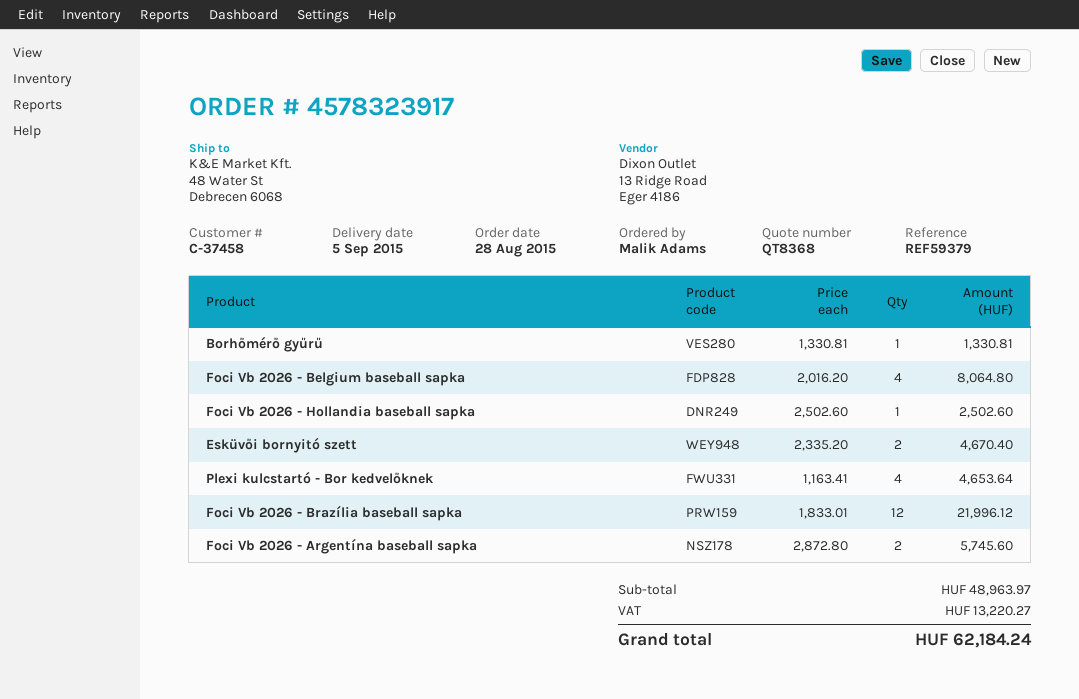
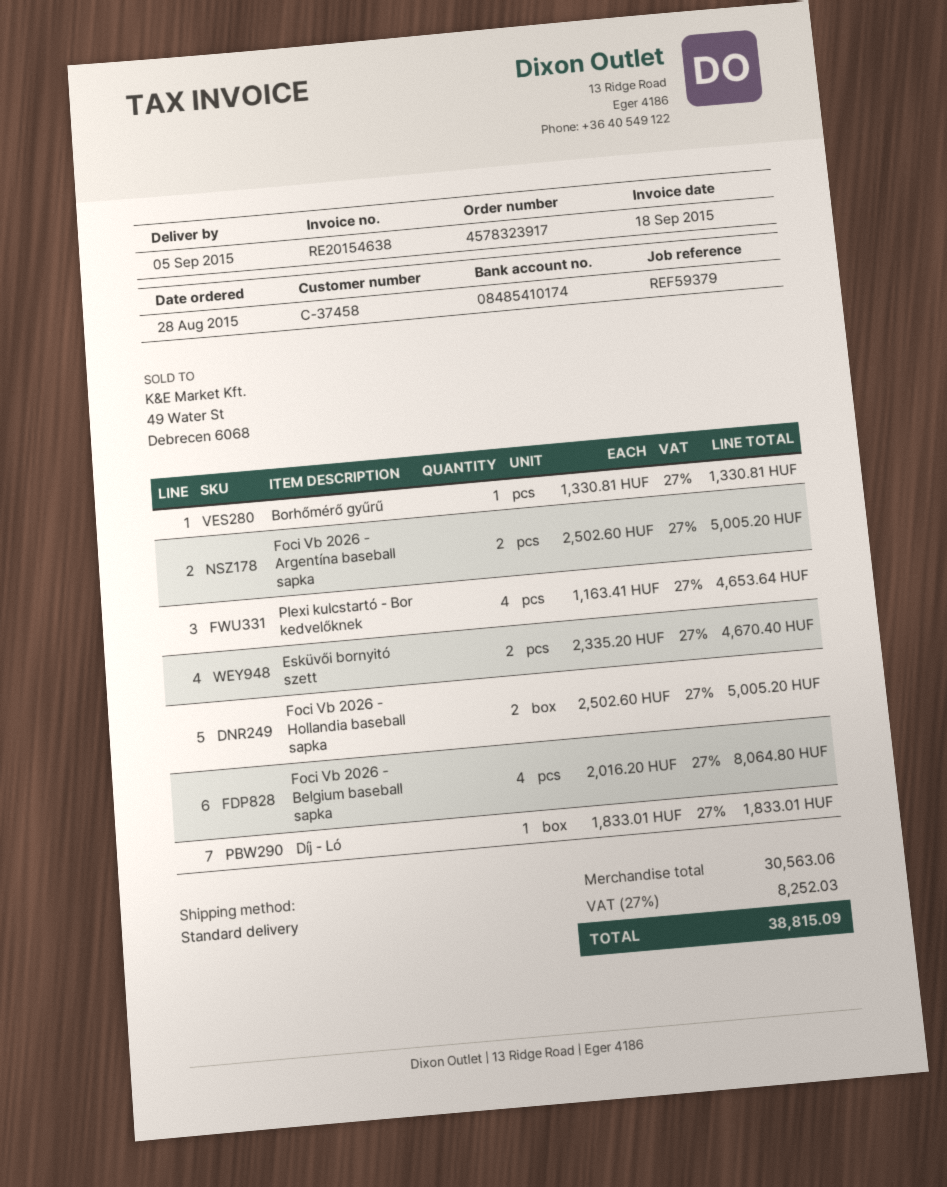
Foci Vb 2026 - Hollandia baseball sapka: 1 x 2502.60 = 2502.60 -> 2 x 2502.60 = 5005.20
Foci Vb 2026 - Brazília baseball sapka: 12 x 1833.01 = 21996.12 -> none
Foci Vb 2026 - Argentína baseball sapka: 2 x 2872.80 = 5745.60 -> 2 x 2502.60 = 5005.20
Díj - Ló: none -> 1 x 1833.01 = 1833.01
subtotal: 48963.97 -> 30563.06
tax: 13220.27 -> 8252.03
total: 62184.24 -> 38815.09

